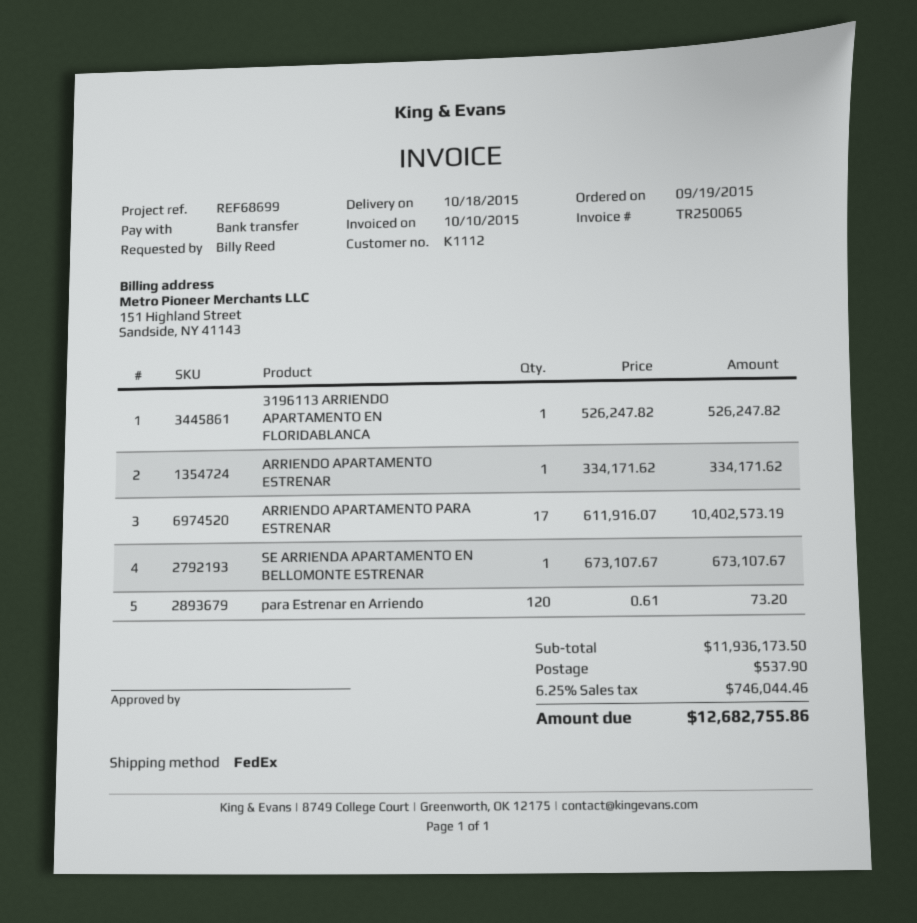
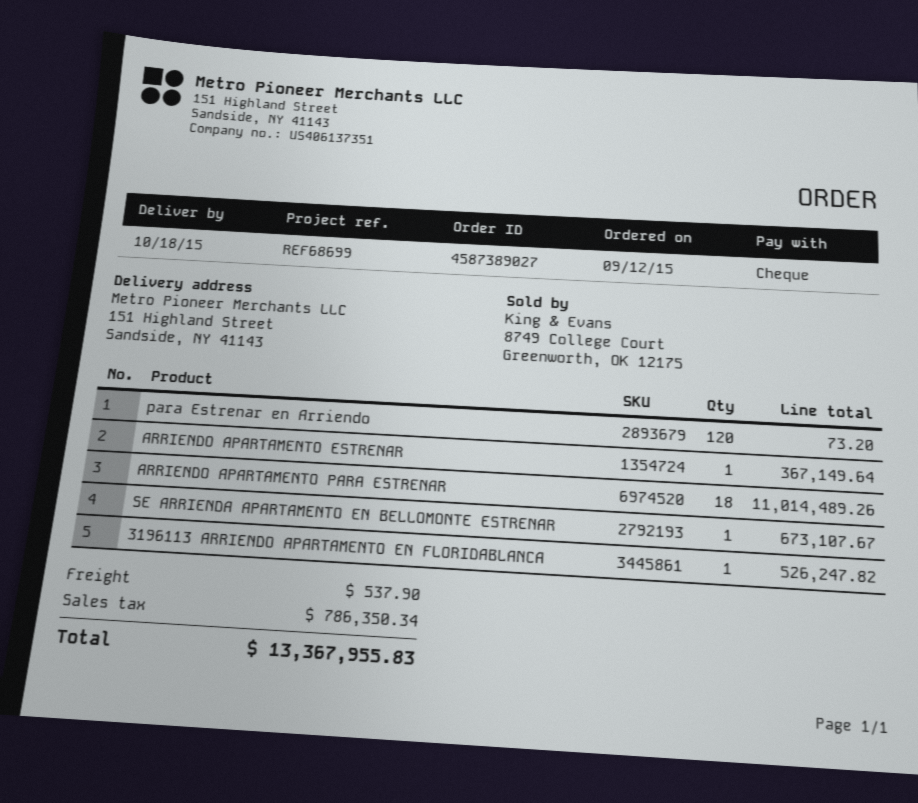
order date: 2015-09-19 -> 2015-09-12
payment method: bank transfer -> cheque
ARRIENDO APARTAMENTO ESTRENAR: 1 for 334171.62 -> 1 for 367149.64
ARRIENDO APARTAMENTO PARA ESTRENAR: 17 for 10402573.19 -> 18 for 11014489.26
tax: 746044.46 -> 786350.34
total: 12682755.86 -> 13367955.83

